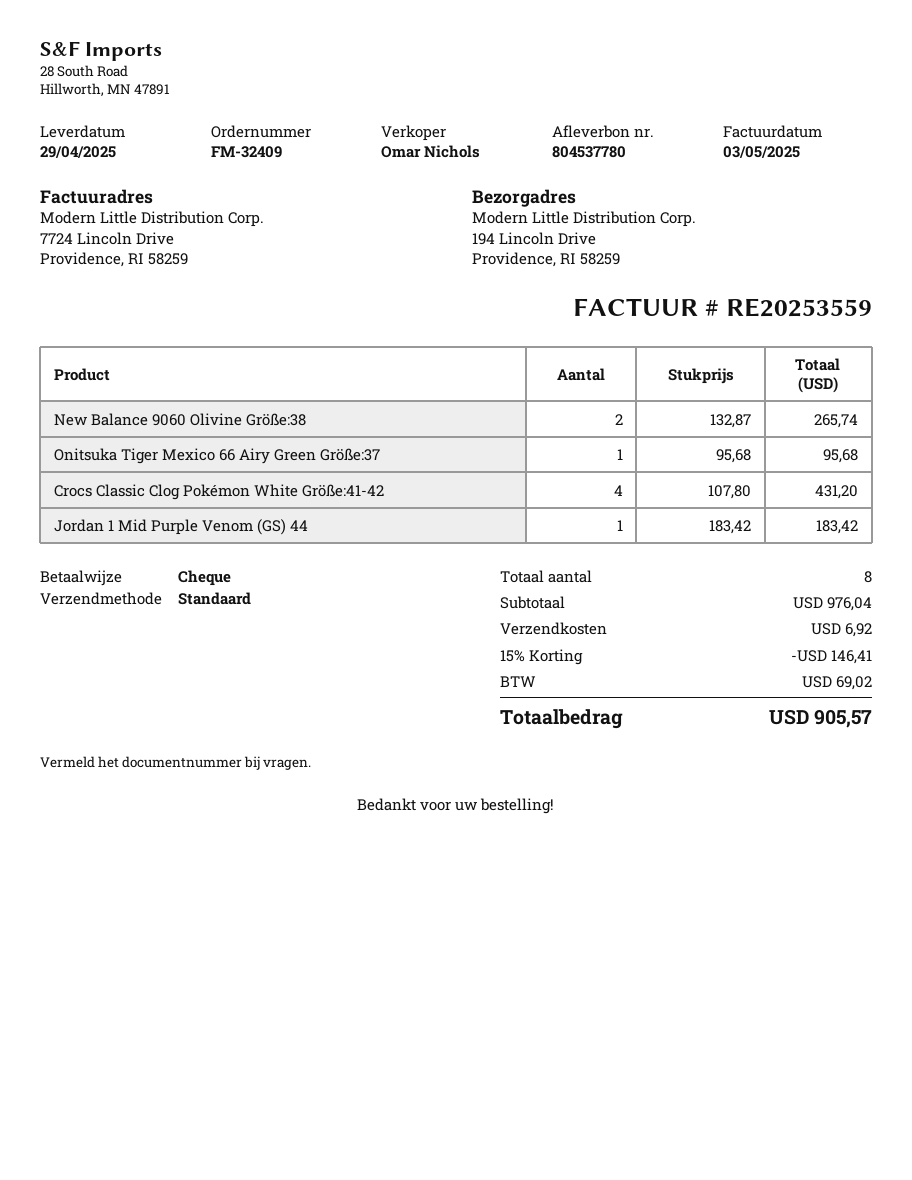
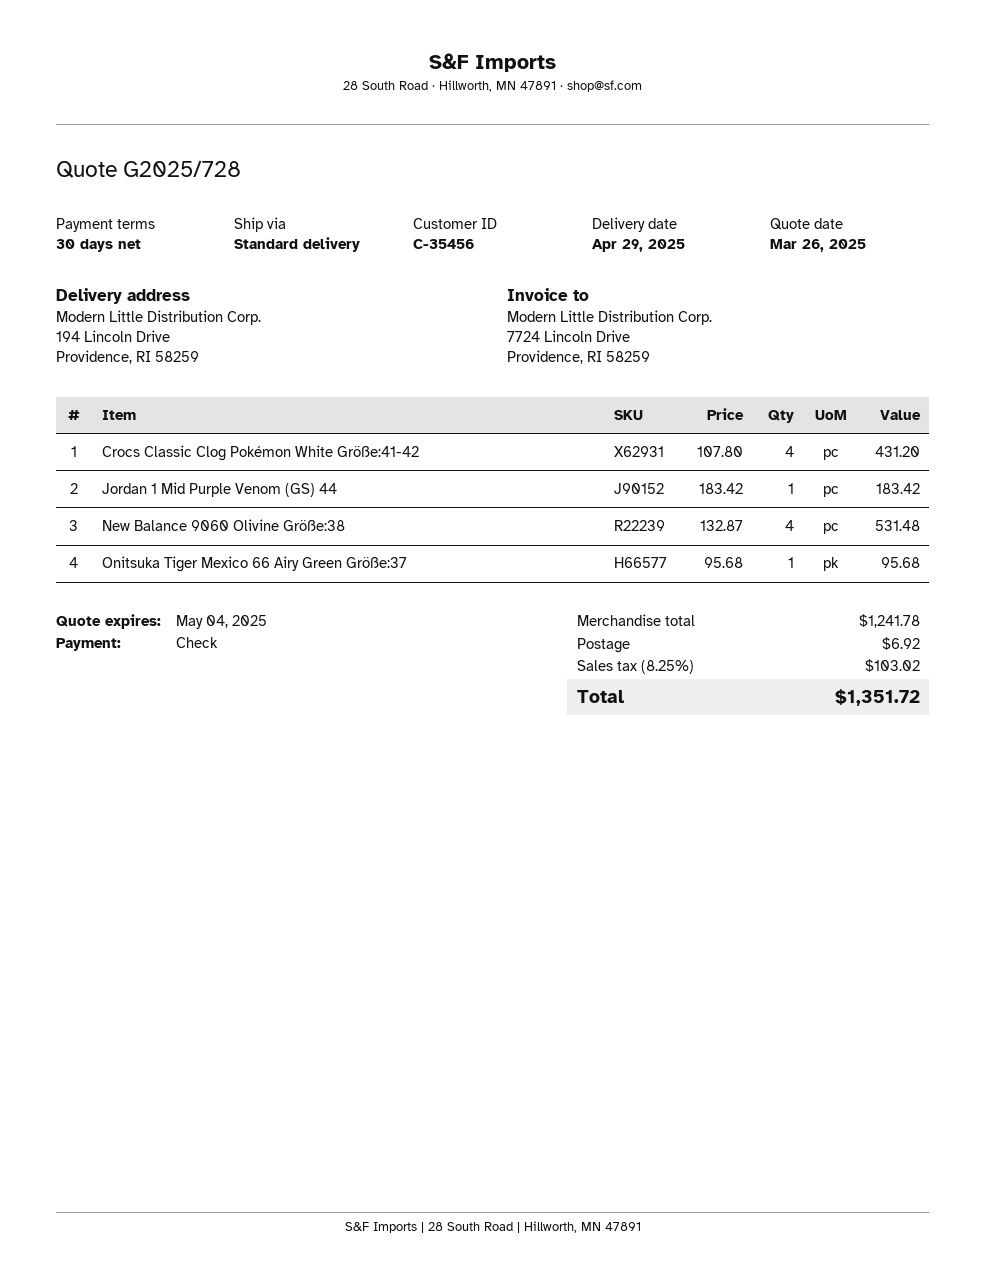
New Balance 9060 Olivine Größe:38: 2 x 132.87 = 265.74 -> 4 x 132.87 = 531.48
subtotal: 976.04 -> 1241.78
discount: 15% = 146.41 -> none
tax: 69.02 -> 103.02
total: 905.57 -> 1351.72

